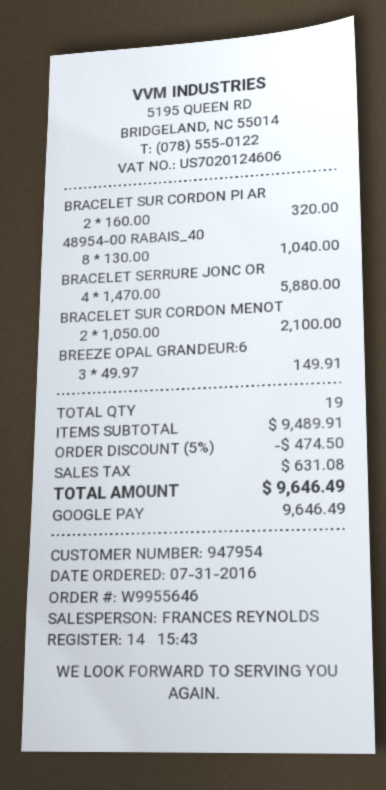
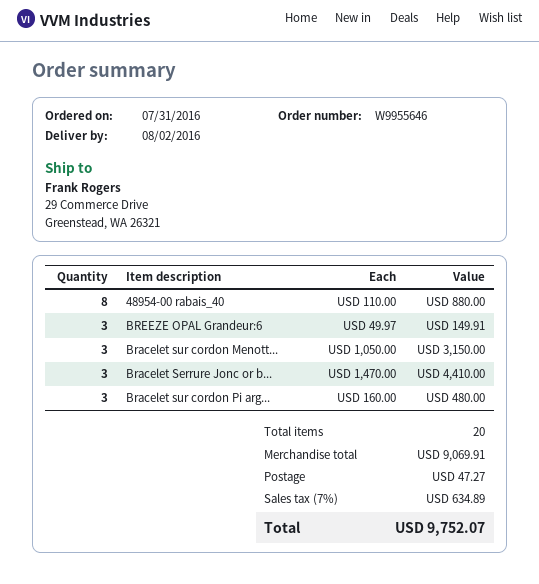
BRACELET SUR CORDON PI AR: 2 x 160.00 = 320.00 -> 3 x 160.00 = 480.00
48954-00 RABAIS_40: 8 x 130.00 = 1040.00 -> 8 x 110.00 = 880.00
BRACELET SERRURE JONC OR: 4 x 1470.00 = 5880.00 -> 3 x 1470.00 = 4410.00
BRACELET SUR CORDON MENOT: 2 x 1050.00 = 2100.00 -> 3 x 1050.00 = 3150.00
total quantity: 19 -> 20
subtotal: 9489.91 -> 9069.91
discount: 5% = 474.50 -> none
shipping: none -> 47.27
tax: 631.08 -> 634.89
total: 9646.49 -> 9752.07

